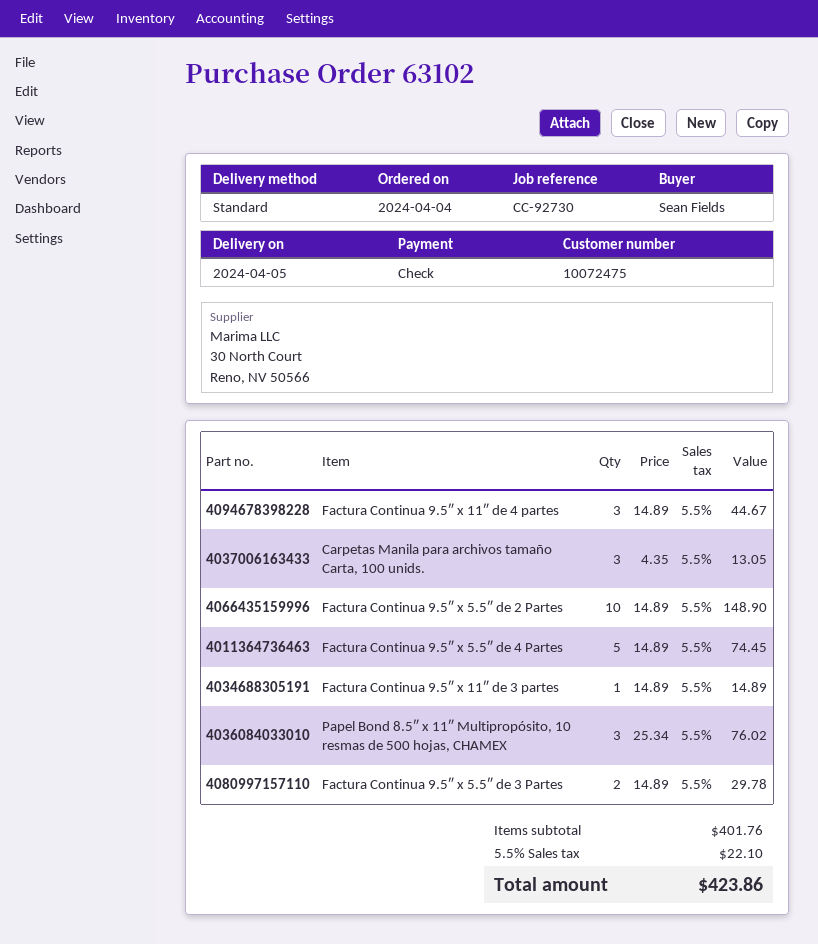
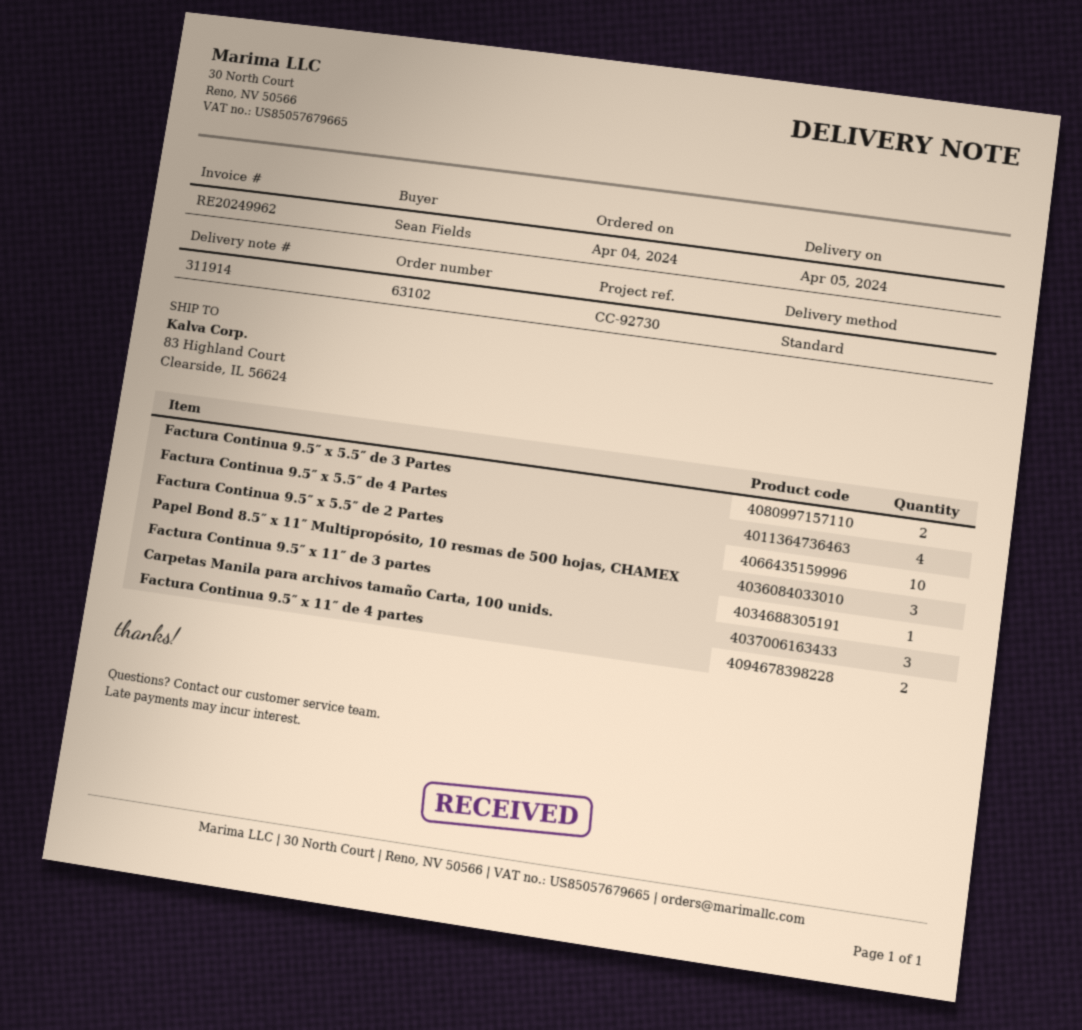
Factura Continua 9.5″ x 11″ de 4 partes: 3 -> 2
Factura Continua 9.5″ x 5.5″ de 4 Partes: 5 -> 4

